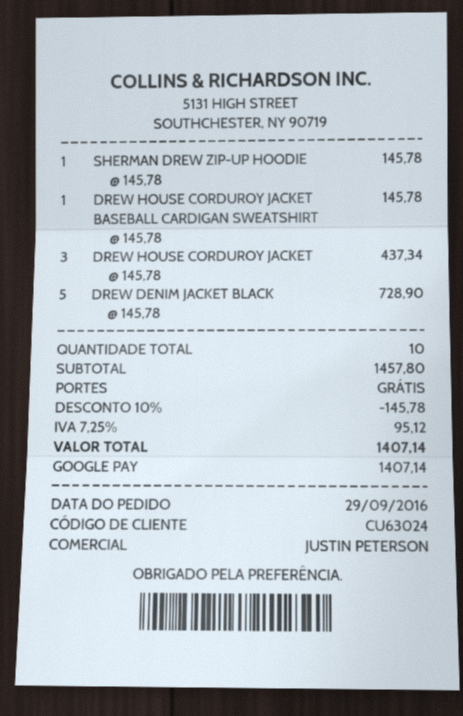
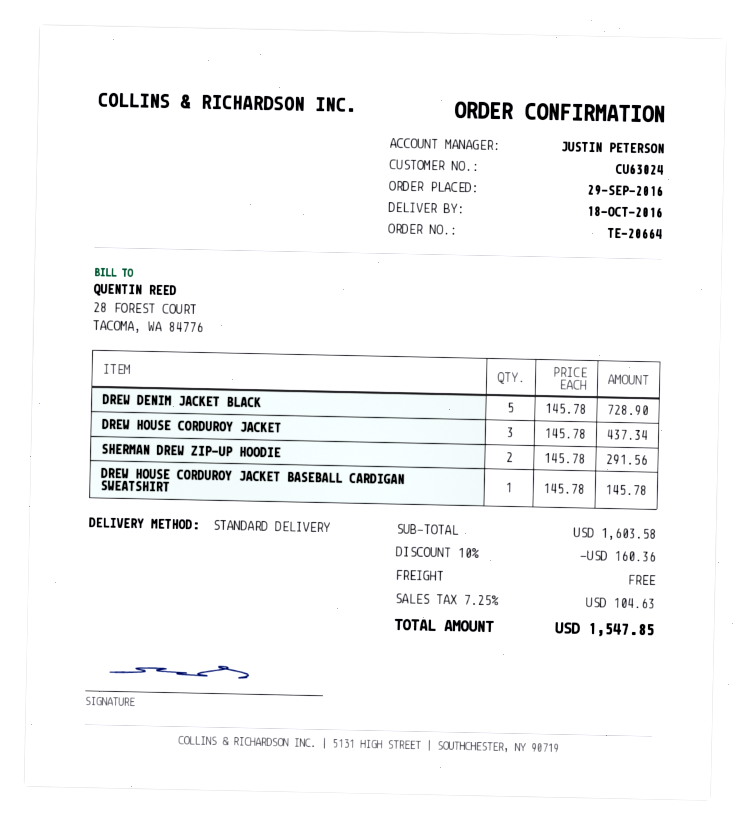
SHERMAN DREW ZIP-UP HOODIE: 1 x 145.78 = 145.78 -> 2 x 145.78 = 291.56
subtotal: 1457.80 -> 1603.58
discount: 10% = 145.78 -> 10% = 160.36
tax: 7.25% = 95.12 -> 7.25% = 104.63
total: 1407.14 -> 1547.85

